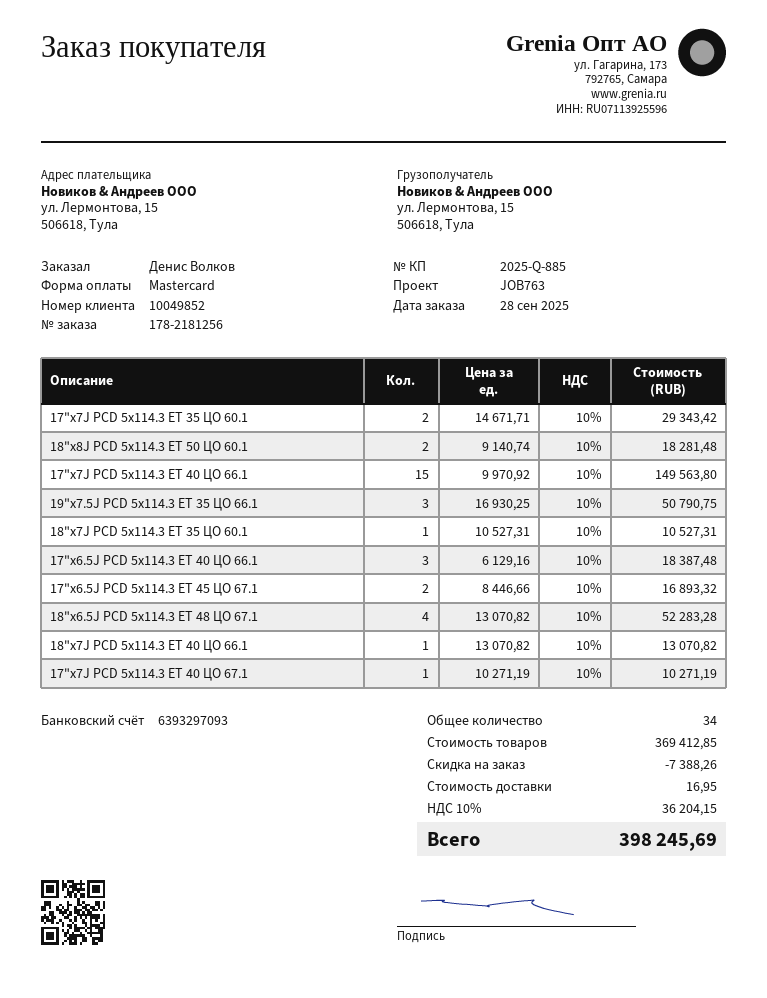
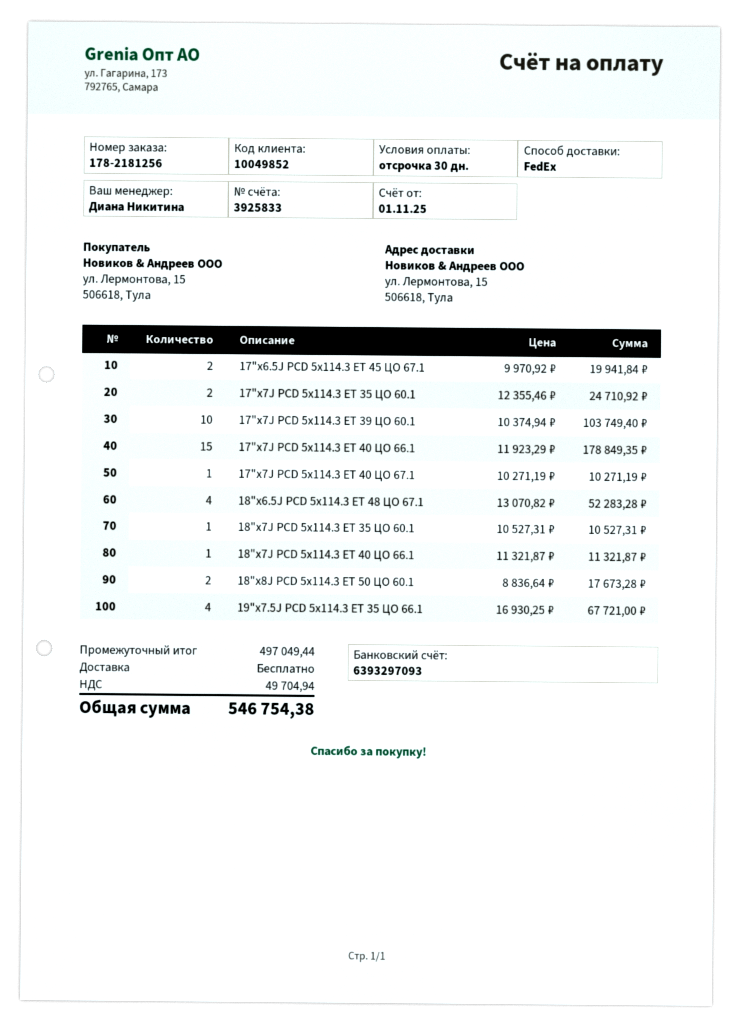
17"x7J PCD 5x114.3 ЕТ 35 ЦО 60.1: 2 x 14671.71 = 29343.42 -> 2 x 12355.46 = 24710.92
18"x8J PCD 5x114.3 ЕТ 50 ЦО 60.1: 2 x 9140.74 = 18281.48 -> 2 x 8836.64 = 17673.28
17"x7J PCD 5x114.3 ЕТ 40 ЦО 66.1: 15 x 9970.92 = 149563.80 -> 15 x 11923.29 = 178849.35
19"x7.5J PCD 5x114.3 ЕТ 35 ЦО 66.1: 3 x 16930.25 = 50790.75 -> 4 x 16930.25 = 67721.00
17"x6.5J PCD 5x114.3 ЕТ 40 ЦО 66.1: 3 x 6129.16 = 18387.48 -> none
17"x6.5J PCD 5x114.3 ЕТ 45 ЦО 67.1: 2 x 8446.66 = 16893.32 -> 2 x 9970.92 = 19941.84
18"x7J PCD 5x114.3 ЕТ 40 ЦО 66.1: 1 x 13070.82 = 13070.82 -> 1 x 11321.87 = 11321.87
17"x7J PCD 5x114.3 ЕТ 39 ЦО 60.1: none -> 10 x 10374.94 = 103749.40
subtotal: 369412.85 -> 497049.44
discount: 7388.26 -> none
shipping: 16.95 -> 0.00
tax: 36204.15 -> 49704.94
total: 398245.69 -> 546754.38

